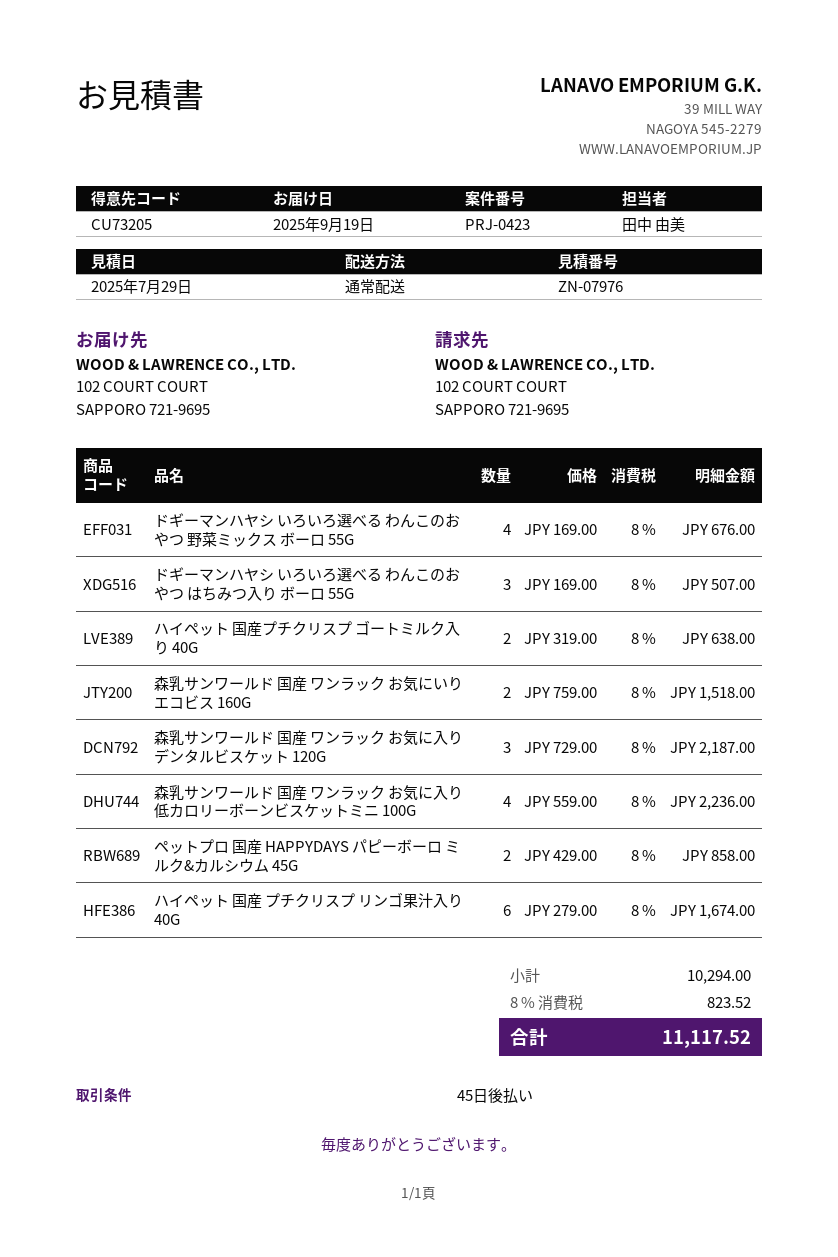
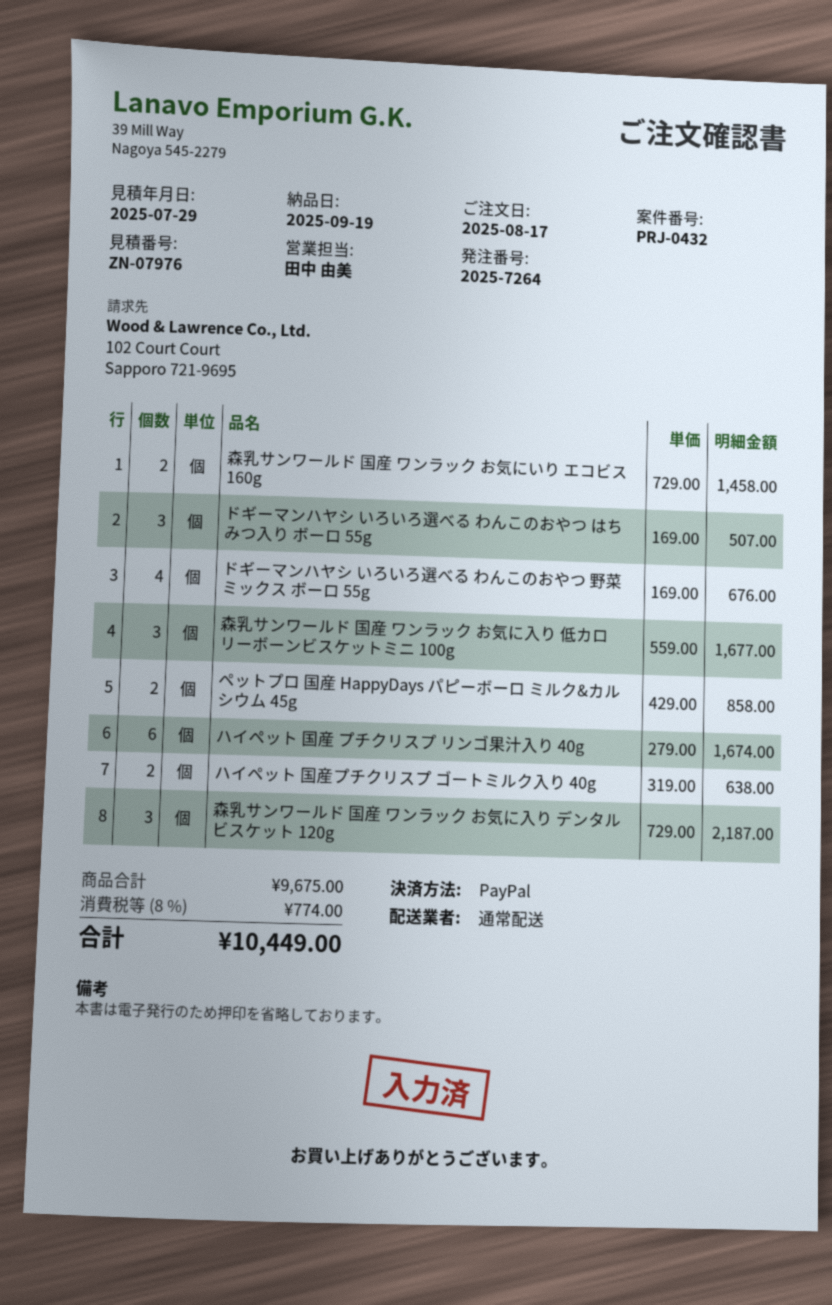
reference: PRJ-0423 -> PRJ-0432
森乳サンワールド 国産 ワンラック お気にいり エコビス 160G: 2 x 759.00 = 1518.00 -> 2 x 729.00 = 1458.00
森乳サンワールド 国産 ワンラック お気に入り 低カロリーボーンビスケットミニ 100G: 4 x 559.00 = 2236.00 -> 3 x 559.00 = 1677.00
subtotal: 10294.00 -> 9675.00
tax: 8% = 823.52 -> 8% = 774.00
total: 11117.52 -> 10449.00

